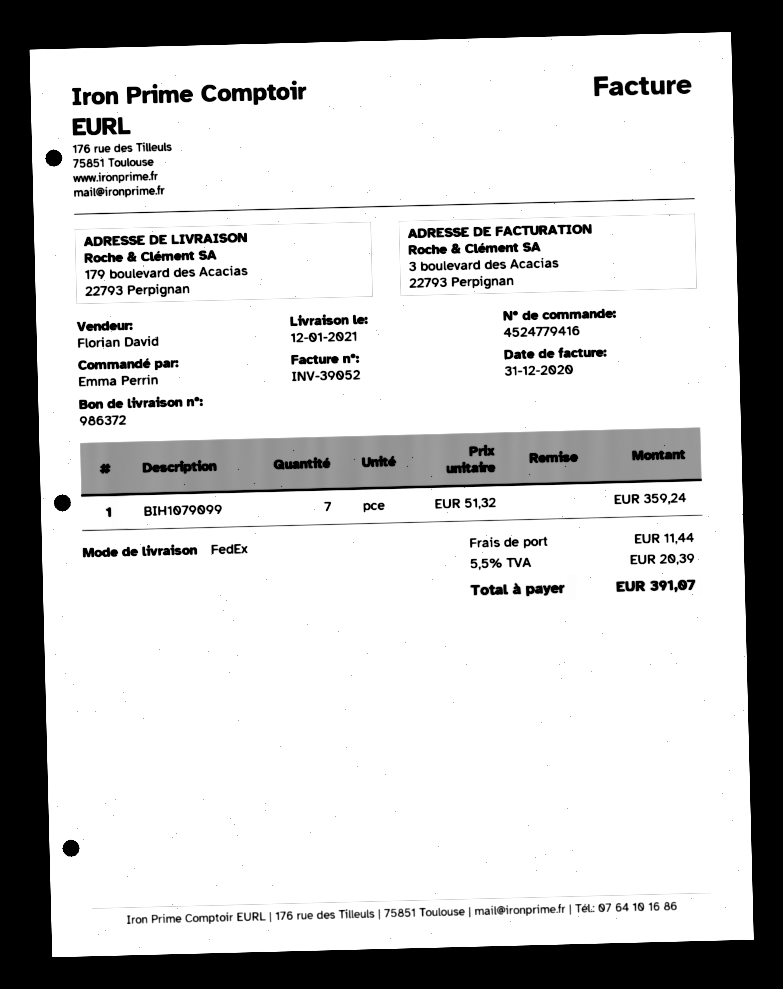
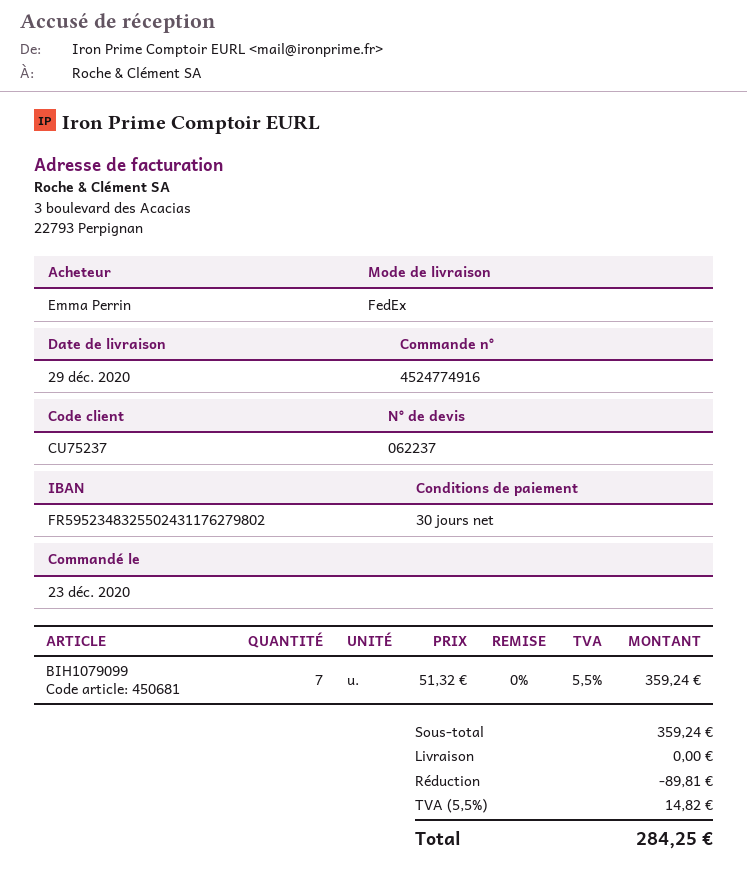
order number: 4524779416 -> 4524774916
delivery date: 2021-01-12 -> 2020-12-29
discount: none -> 89.81
shipping: 11.44 -> 0.00
tax: 5.5% = 20.39 -> 5.5% = 14.82
total: 391.07 -> 284.25

